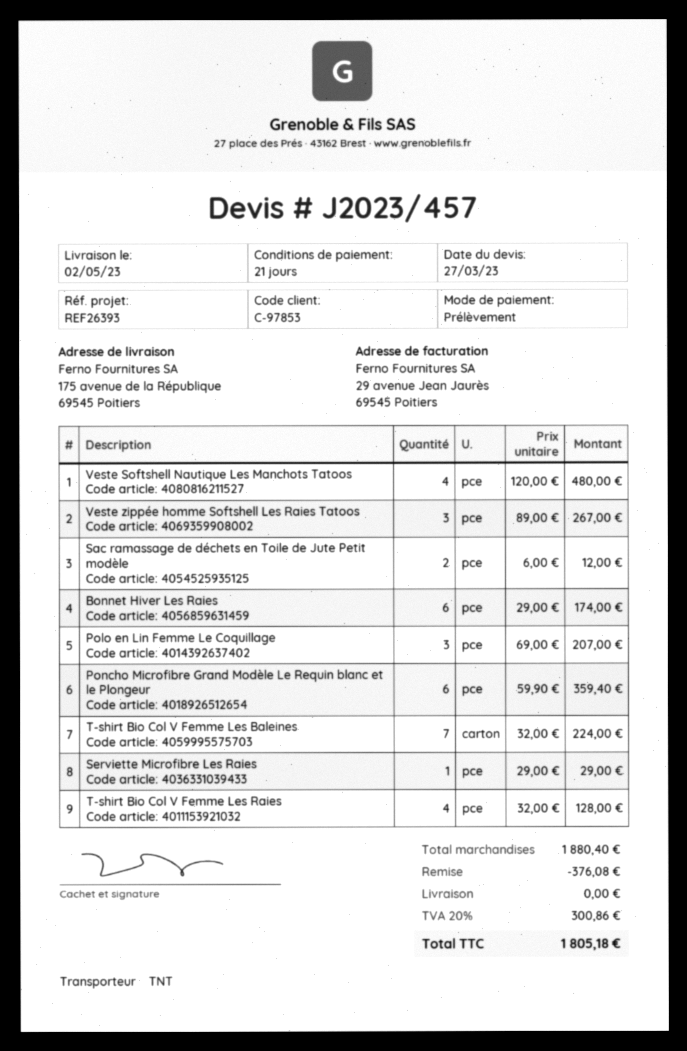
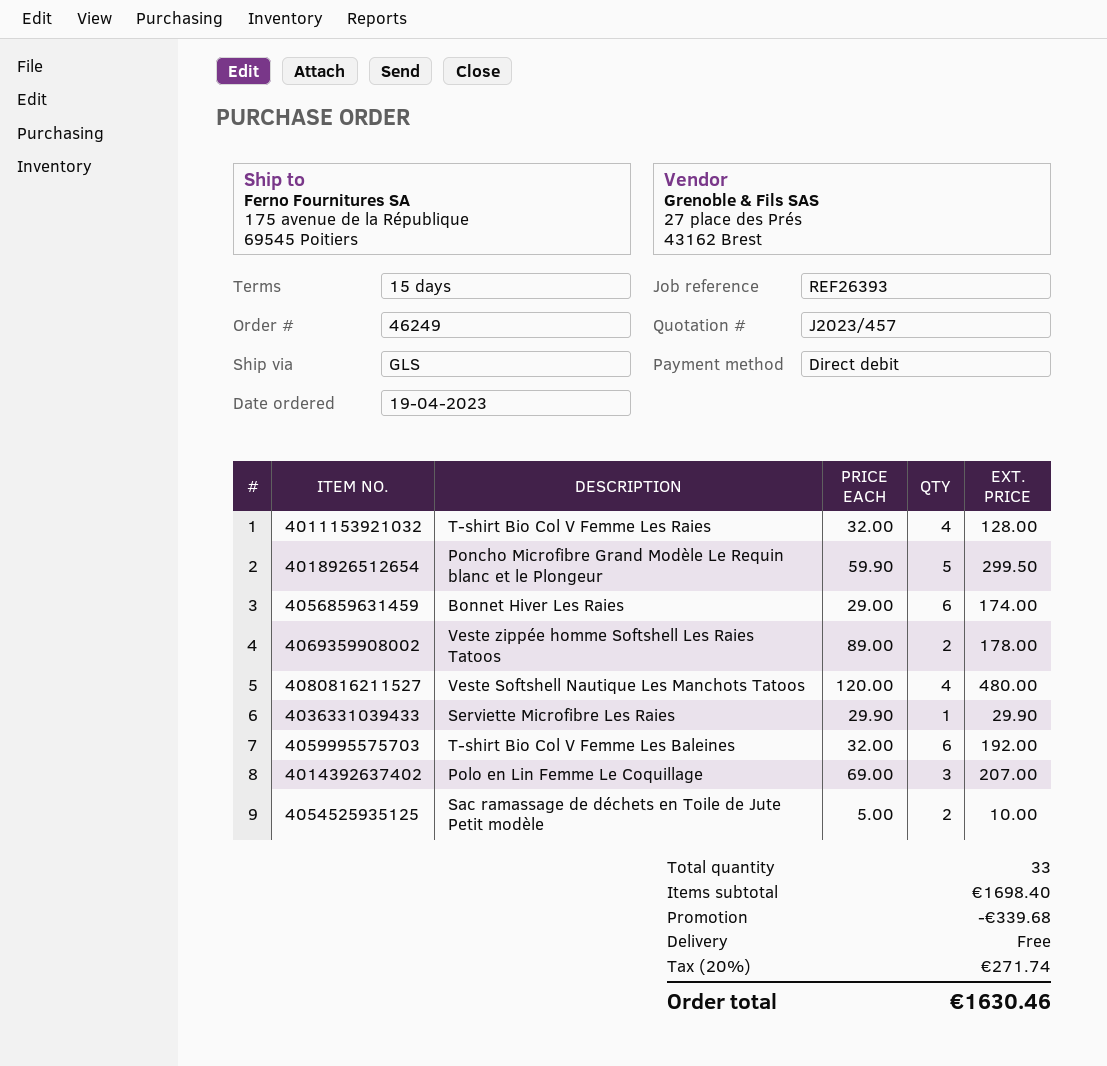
payment terms: 21 days -> 15 days
shipping method: TNT -> GLS
Veste zippée homme Softshell Les Raies Tatoos: 3 x 89.00 = 267.00 -> 2 x 89.00 = 178.00
Sac ramassage de déchets en Toile de Jute Petit modèle: 2 x 6.00 = 12.00 -> 2 x 5.00 = 10.00
Poncho Microfibre Grand Modèle Le Requin blanc et le Plongeur: 6 x 59.90 = 359.40 -> 5 x 59.90 = 299.50
T-shirt Bio Col V Femme Les Baleines: 7 x 32.00 = 224.00 -> 6 x 32.00 = 192.00
Serviette Microfibre Les Raies: 1 x 29.00 = 29.00 -> 1 x 29.90 = 29.90
subtotal: 1880.40 -> 1698.40
discount: 376.08 -> 339.68
tax: 20% = 300.86 -> 20% = 271.74
total: 1805.18 -> 1630.46

